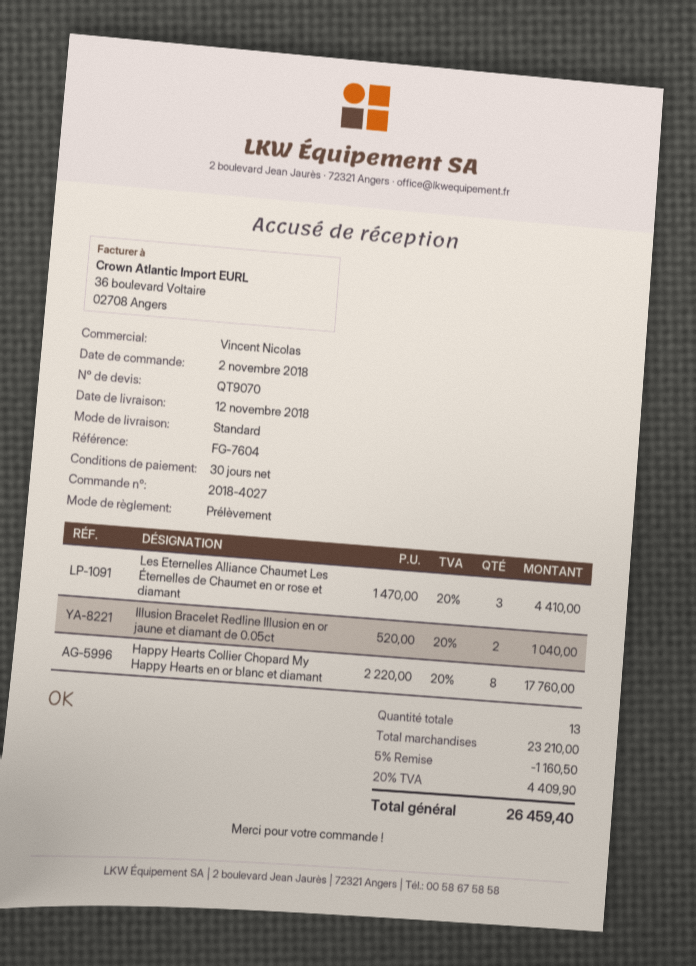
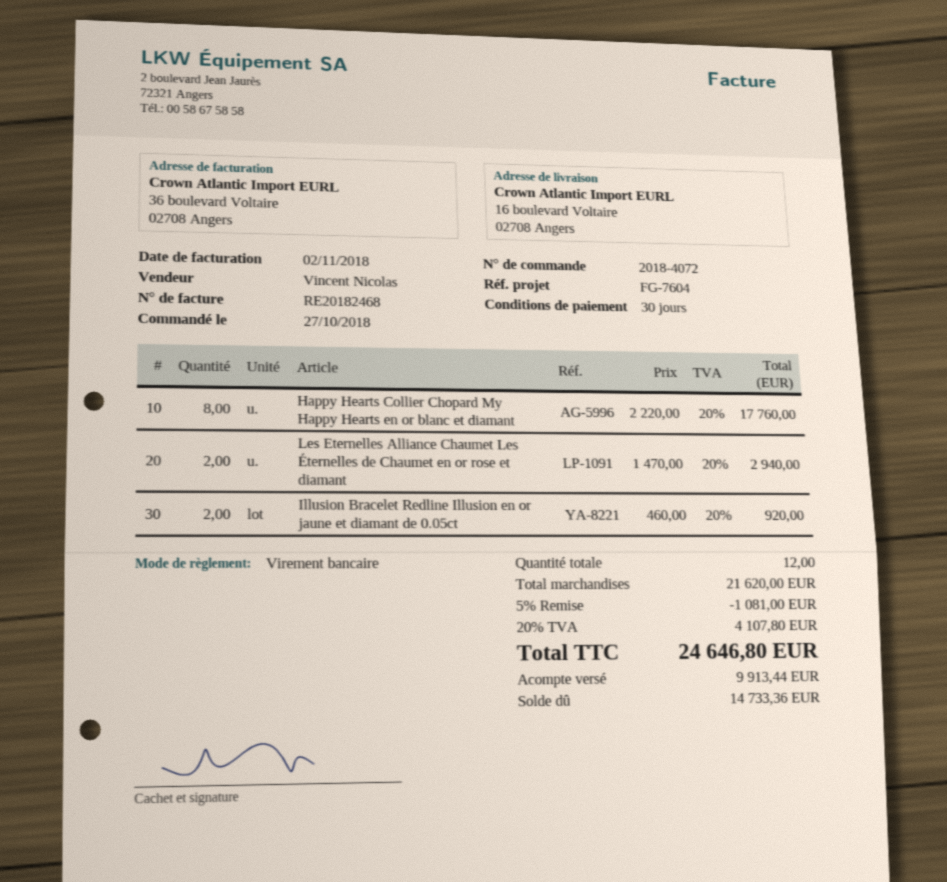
order number: 2018-4027 -> 2018-4072
order date: 2018-11-02 -> 2018-10-27
payment method: direct debit -> bank transfer
Les Eternelles Alliance Chaumet Les Éternelles de Chaumet en or rose et diamant: 3 x 1470.00 = 4410.00 -> 2 x 1470.00 = 2940.00
Illusion Bracelet Redline Illusion en or jaune et diamant de 0.05ct: 2 x 520.00 = 1040.00 -> 2 x 460.00 = 920.00
total quantity: 13 -> 12
subtotal: 23210.00 -> 21620.00
discount: 5% = 1160.50 -> 5% = 1081.00
tax: 20% = 4409.90 -> 20% = 4107.80
total: 26459.40 -> 24646.80

